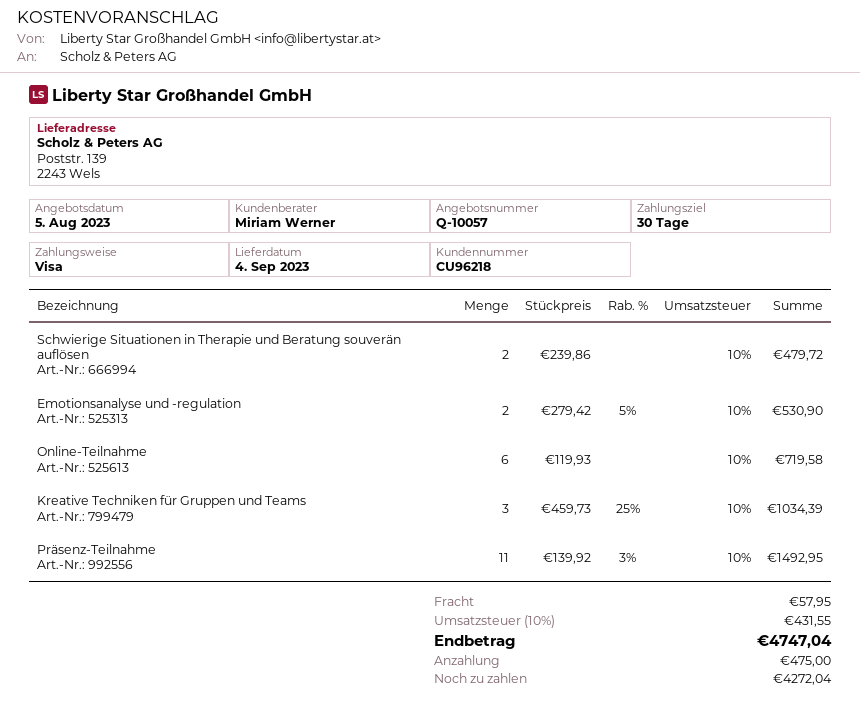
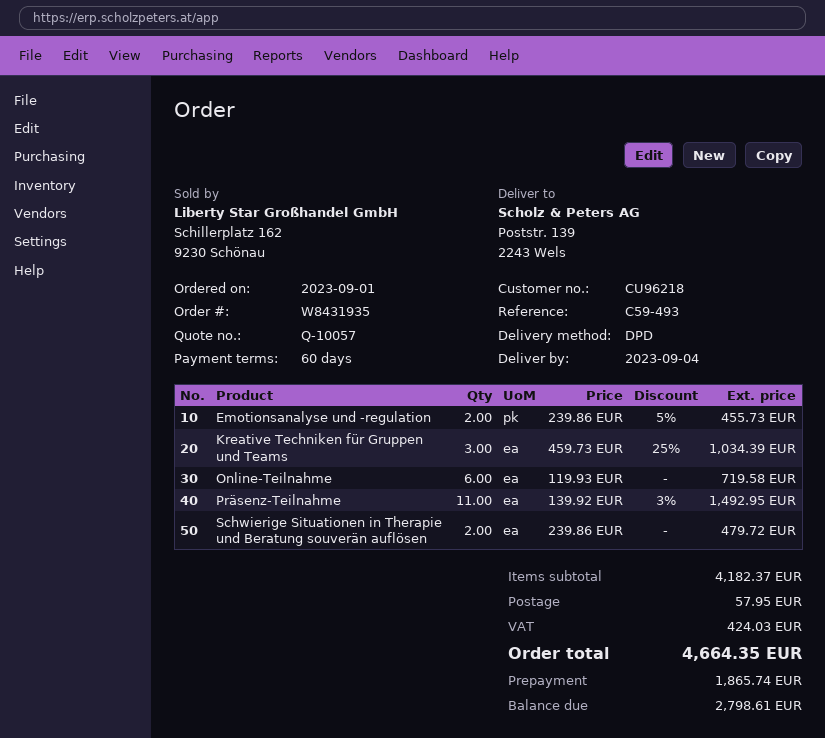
payment terms: 30 days -> 60 days
Emotionsanalyse und -regulation: 2 x 279.42 - 5% = 530.90 -> 2 x 239.86 - 5% = 455.73
tax: 431.55 -> 424.03
total: 4747.04 -> 4664.35
deposit: 475.00 -> 1865.74
balance: 4272.04 -> 2798.61

